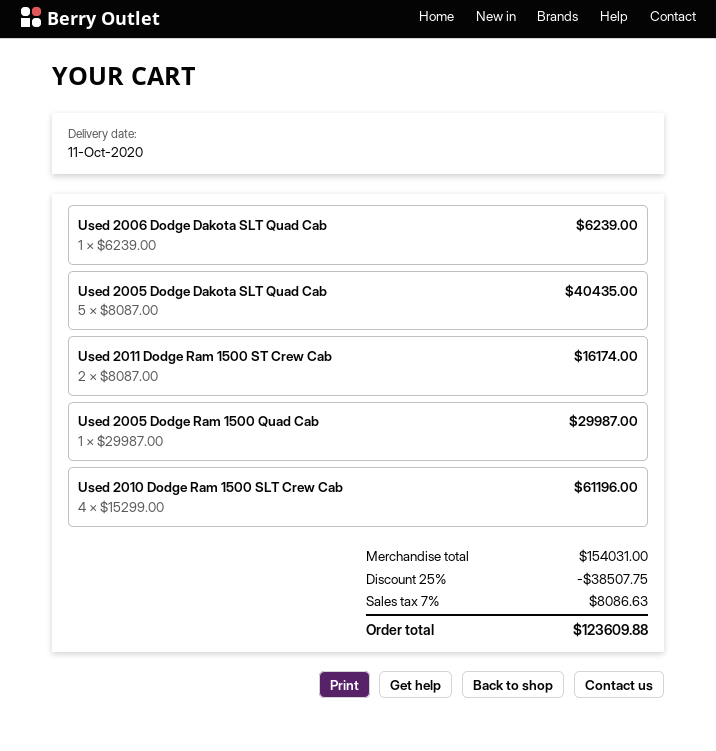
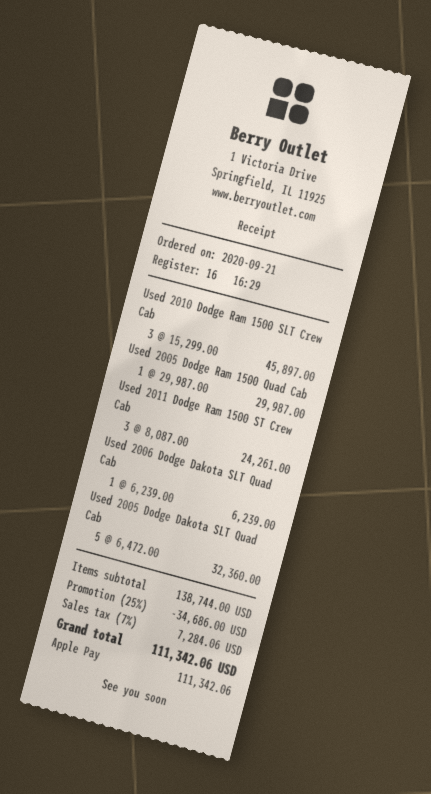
Used 2005 Dodge Dakota SLT Quad Cab: 5 x 8087.00 = 40435.00 -> 5 x 6472.00 = 32360.00
Used 2011 Dodge Ram 1500 ST Crew Cab: 2 x 8087.00 = 16174.00 -> 3 x 8087.00 = 24261.00
Used 2010 Dodge Ram 1500 SLT Crew Cab: 4 x 15299.00 = 61196.00 -> 3 x 15299.00 = 45897.00
subtotal: 154031.00 -> 138744.00
discount: 25% = 38507.75 -> 25% = 34686.00
tax: 7% = 8086.63 -> 7% = 7284.06
total: 123609.88 -> 111342.06

